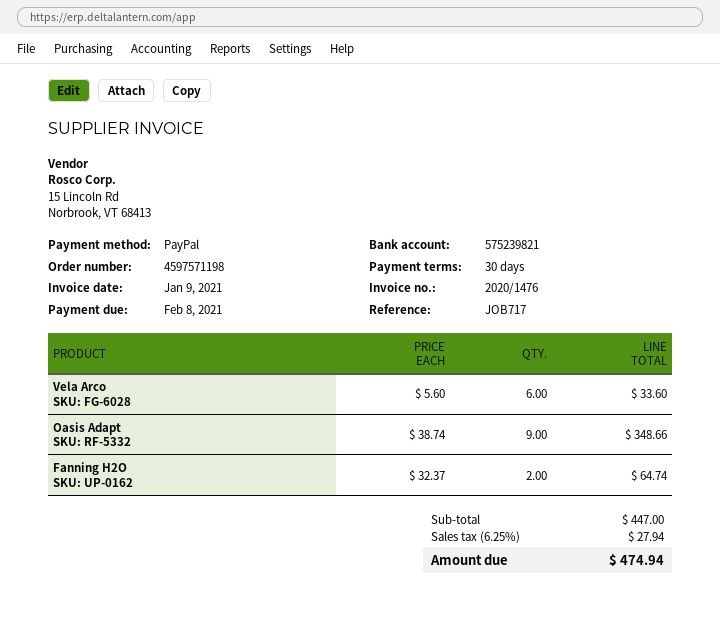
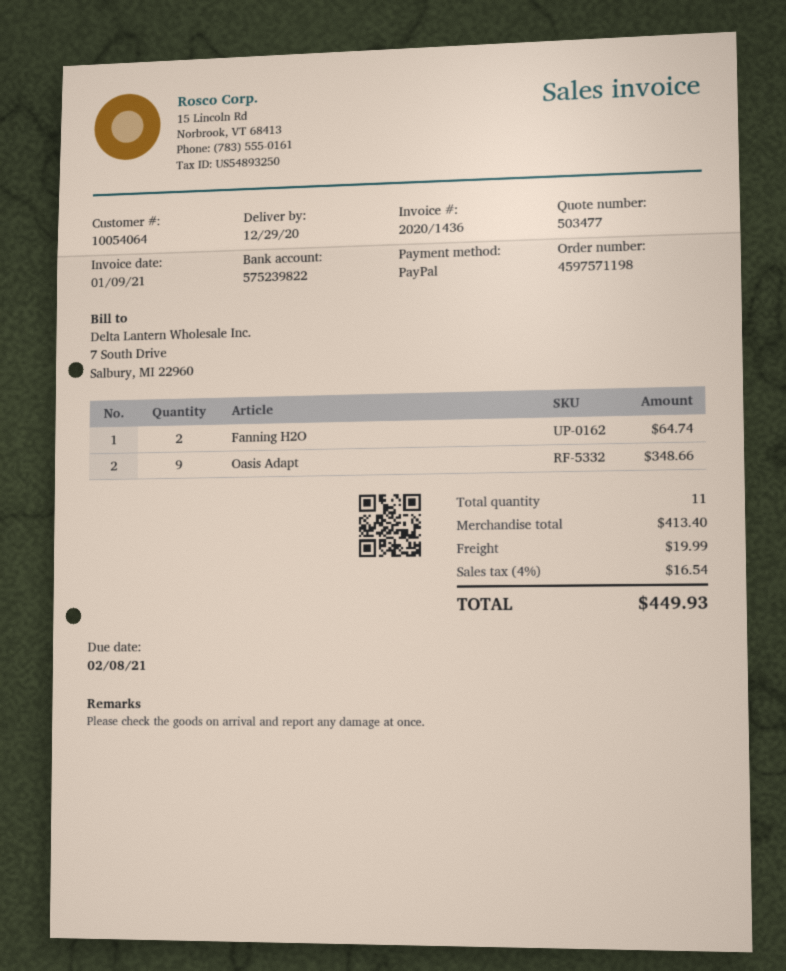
invoice number: 2020/1476 -> 2020/1436
bank account: 575239821 -> 575239822
Vela Arco: 6 for 33.60 -> none
subtotal: 447.00 -> 413.40
shipping: none -> 19.99
tax: 6.25% = 27.94 -> 4% = 16.54
total: 474.94 -> 449.93

